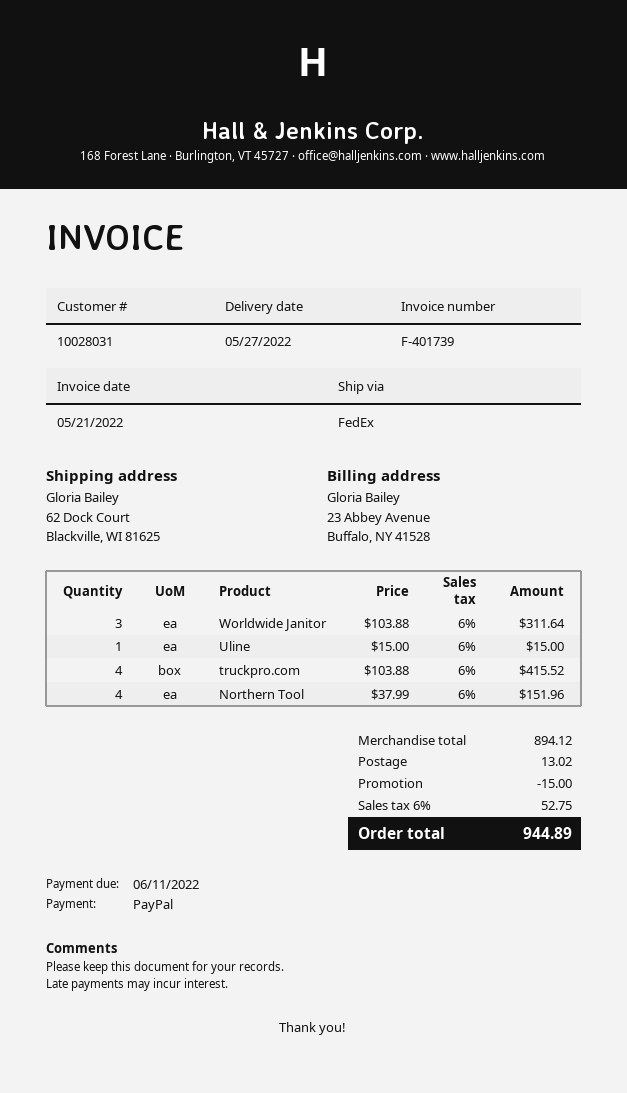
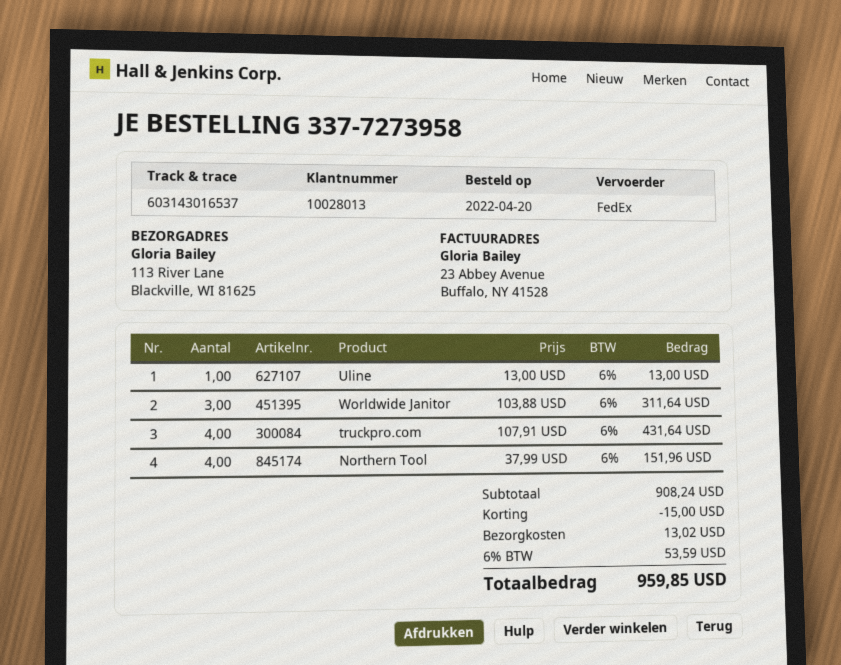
customer number: 10028031 -> 10028013
ship to: 62 Dock Court, Blackville, WI 81625 -> 113 River Lane, Blackville, WI 81625
Uline: 1 x 15.00 = 15.00 -> 1 x 13.00 = 13.00
truckpro.com: 4 x 103.88 = 415.52 -> 4 x 107.91 = 431.64
subtotal: 894.12 -> 908.24
tax: 6% = 52.75 -> 6% = 53.59
total: 944.89 -> 959.85

